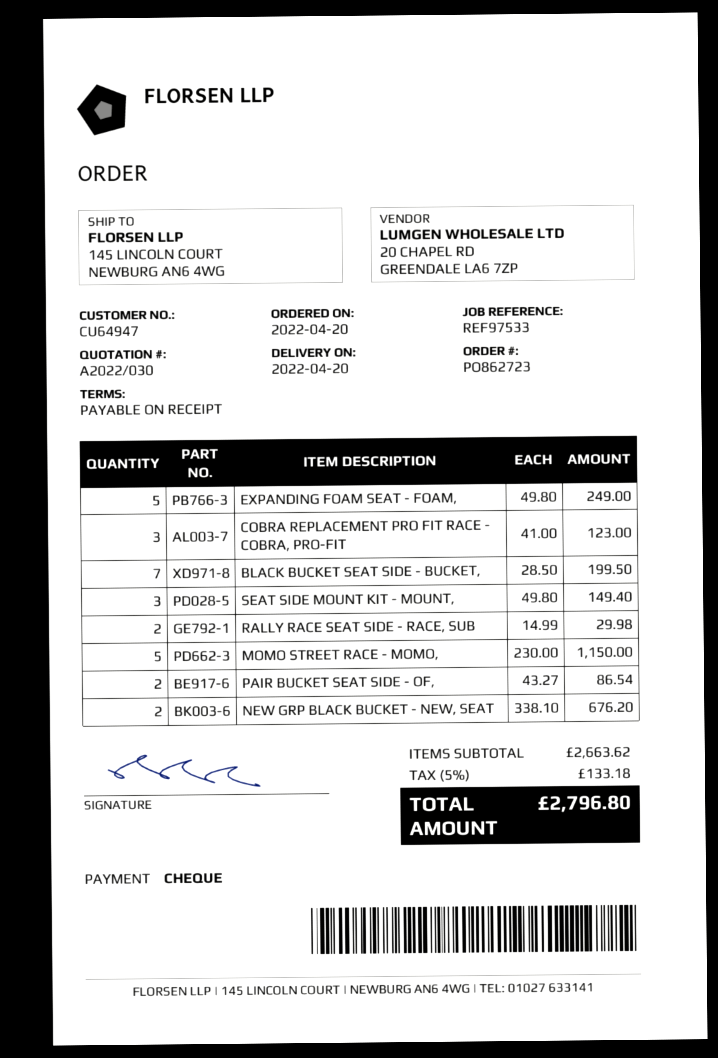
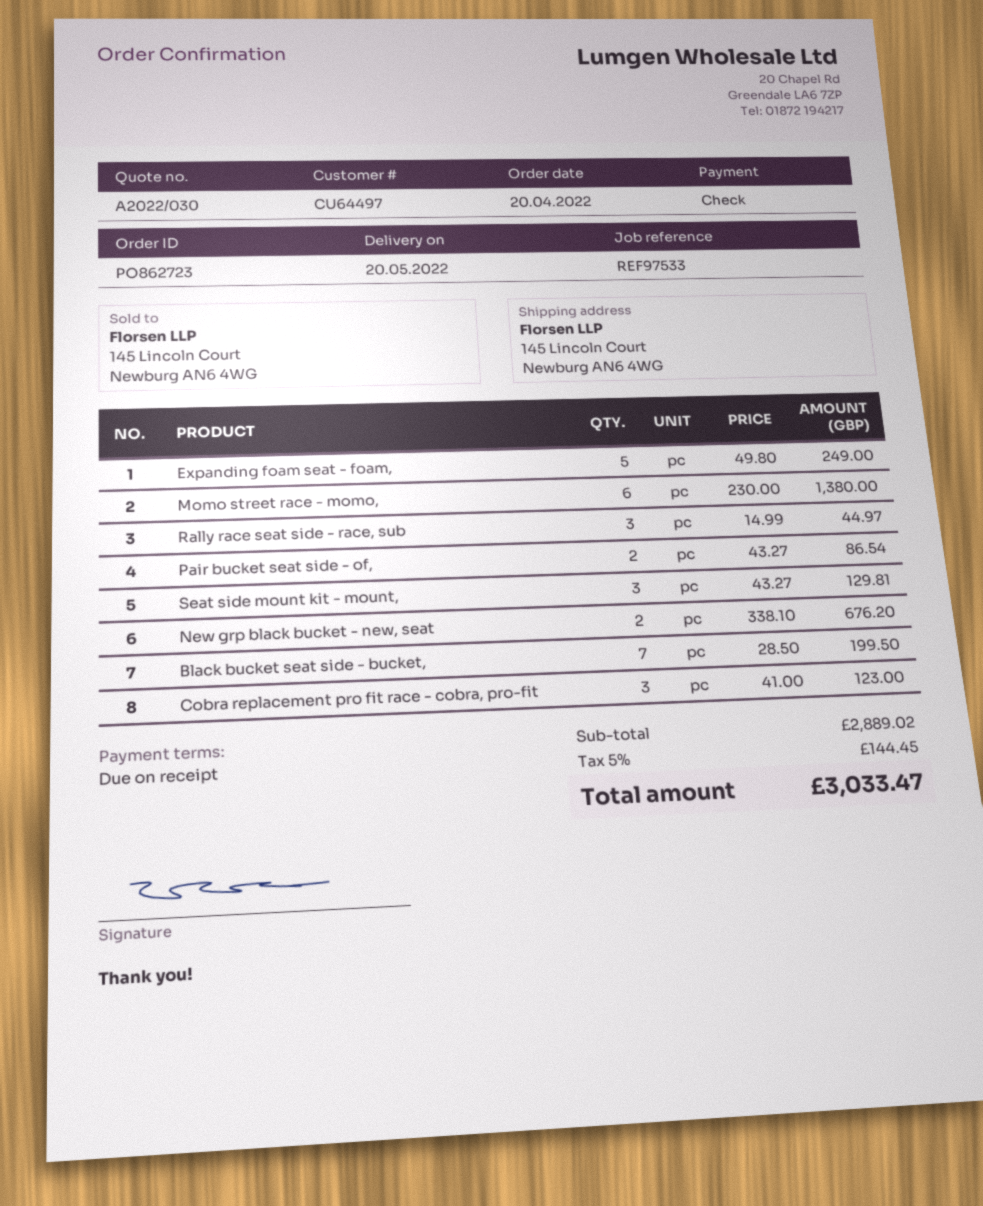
delivery date: 2022-04-20 -> 2022-05-20
customer number: CU64947 -> CU64497
SEAT SIDE MOUNT KIT - MOUNT,: 3 x 49.80 = 149.40 -> 3 x 43.27 = 129.81
RALLY RACE SEAT SIDE - RACE, SUB: 2 x 14.99 = 29.98 -> 3 x 14.99 = 44.97
MOMO STREET RACE - MOMO,: 5 x 230.00 = 1150.00 -> 6 x 230.00 = 1380.00
subtotal: 2663.62 -> 2889.02
tax: 5% = 133.18 -> 5% = 144.45
total: 2796.80 -> 3033.47

